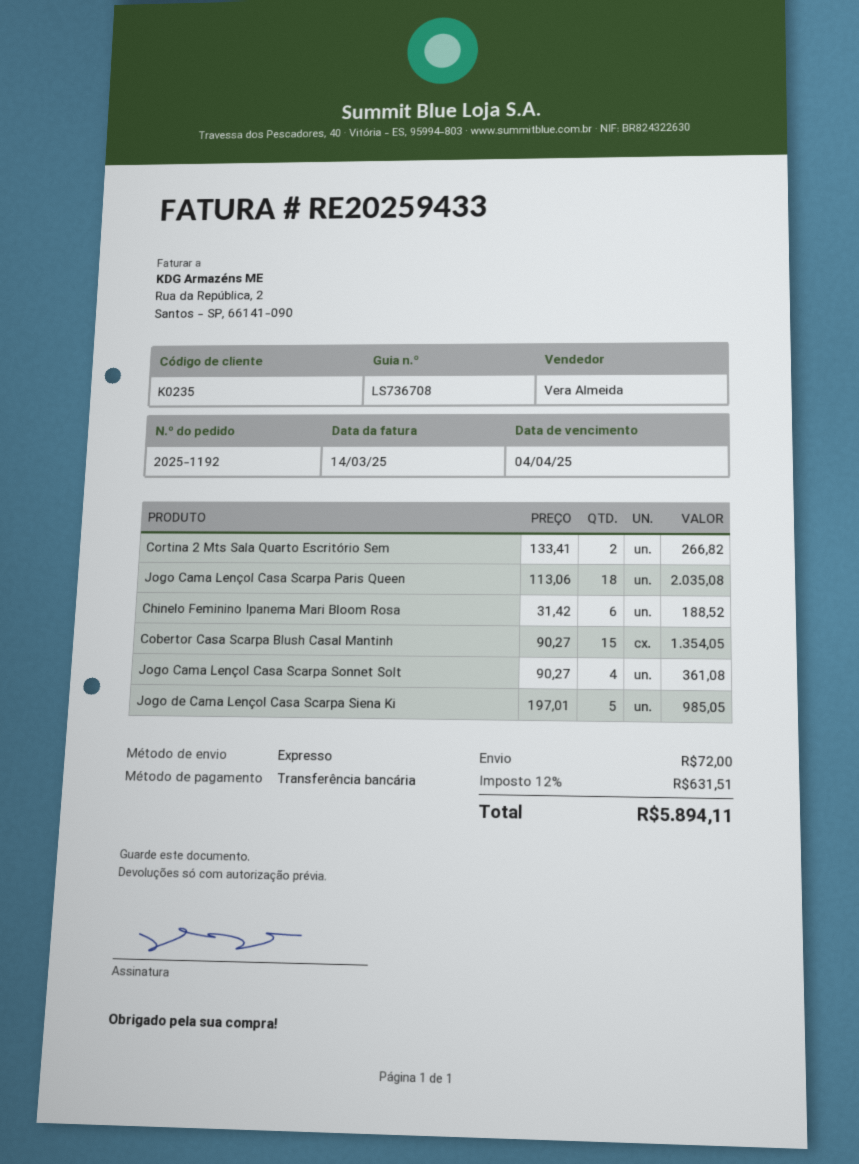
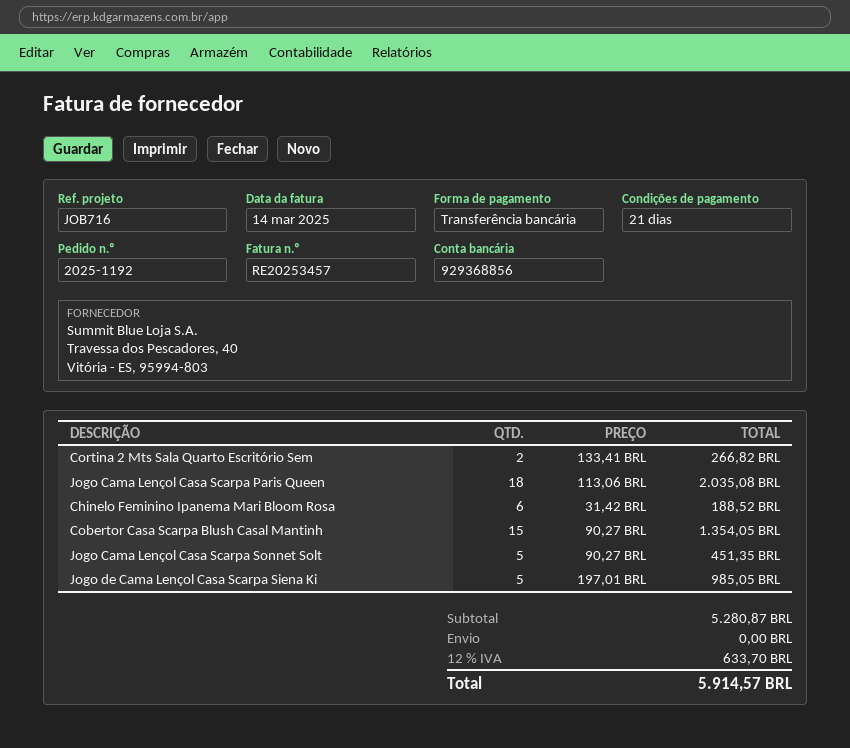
invoice number: RE20259433 -> RE20253457
Jogo Cama Lençol Casa Scarpa Sonnet Solt: 4 x 90.27 = 361.08 -> 5 x 90.27 = 451.35
shipping: 72.00 -> 0.00
tax: 12% = 631.51 -> 12% = 633.70
total: 5894.11 -> 5914.57

